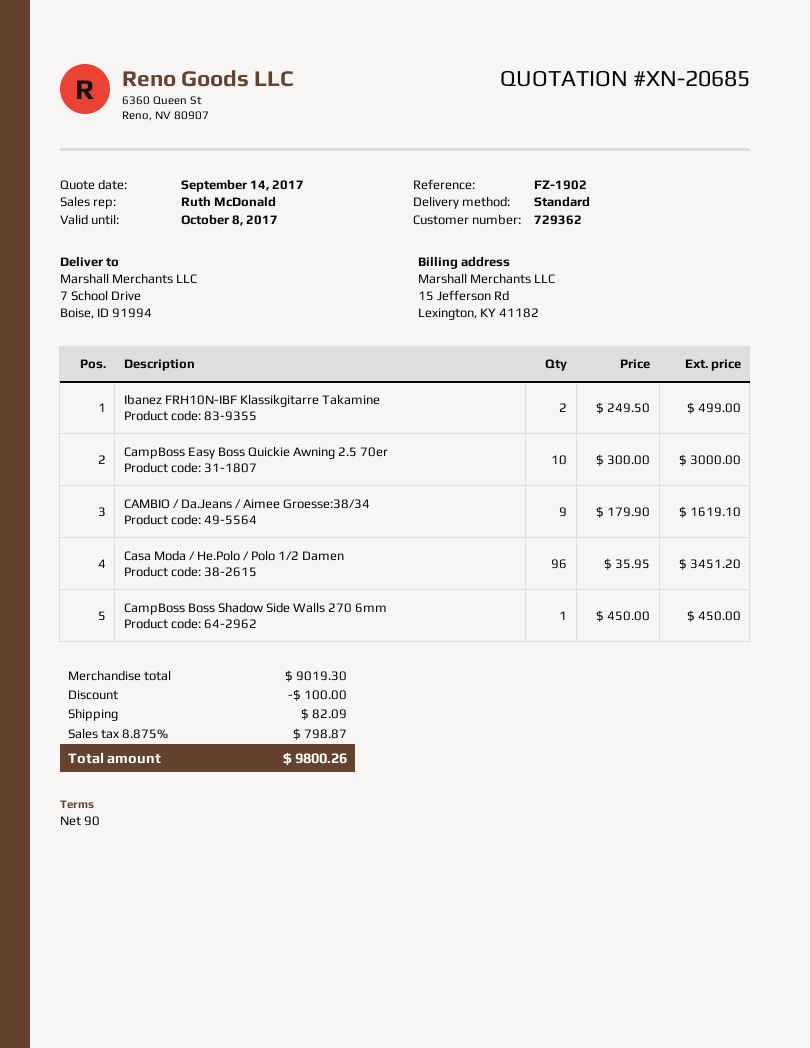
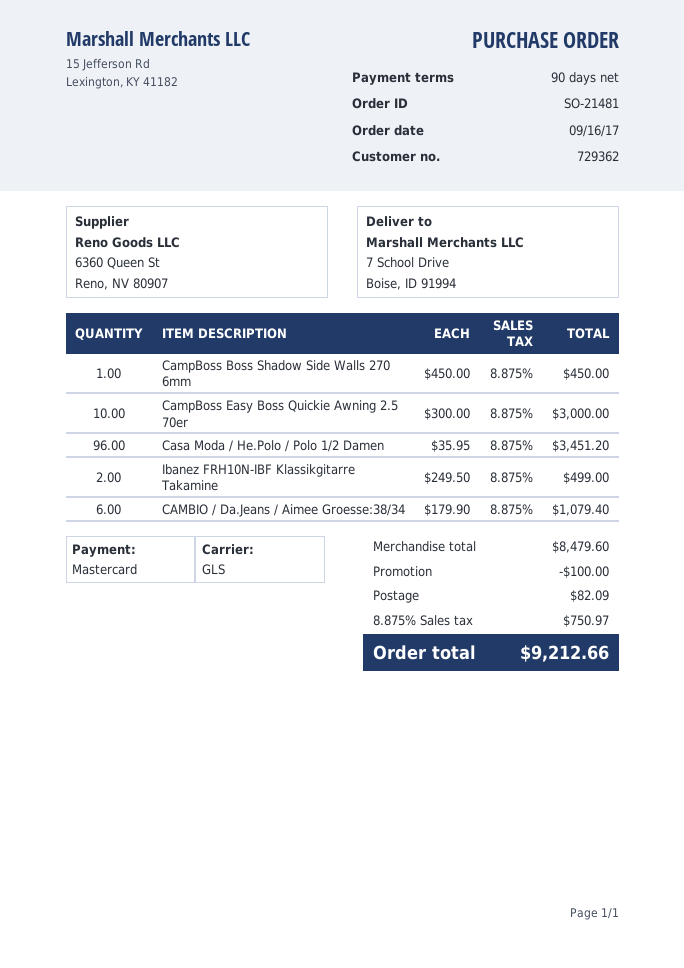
shipping method: standard -> GLS
CAMBIO / Da.Jeans / Aimee Groesse:38/34: 9 x 179.90 = 1619.10 -> 6 x 179.90 = 1079.40
subtotal: 9019.30 -> 8479.60
tax: 8.875% = 798.87 -> 8.875% = 750.97
total: 9800.26 -> 9212.66

